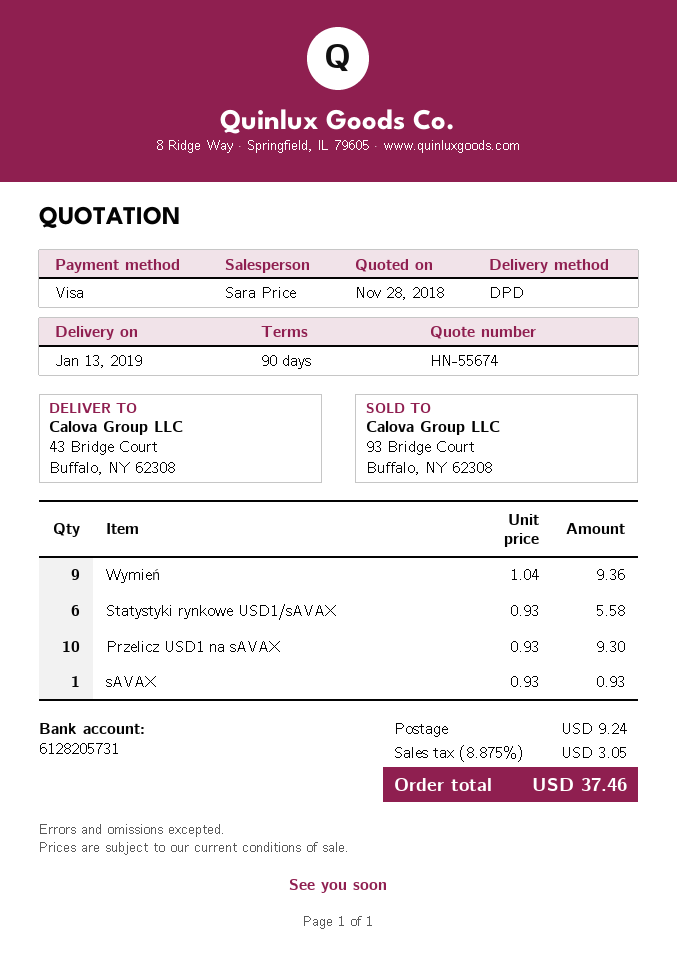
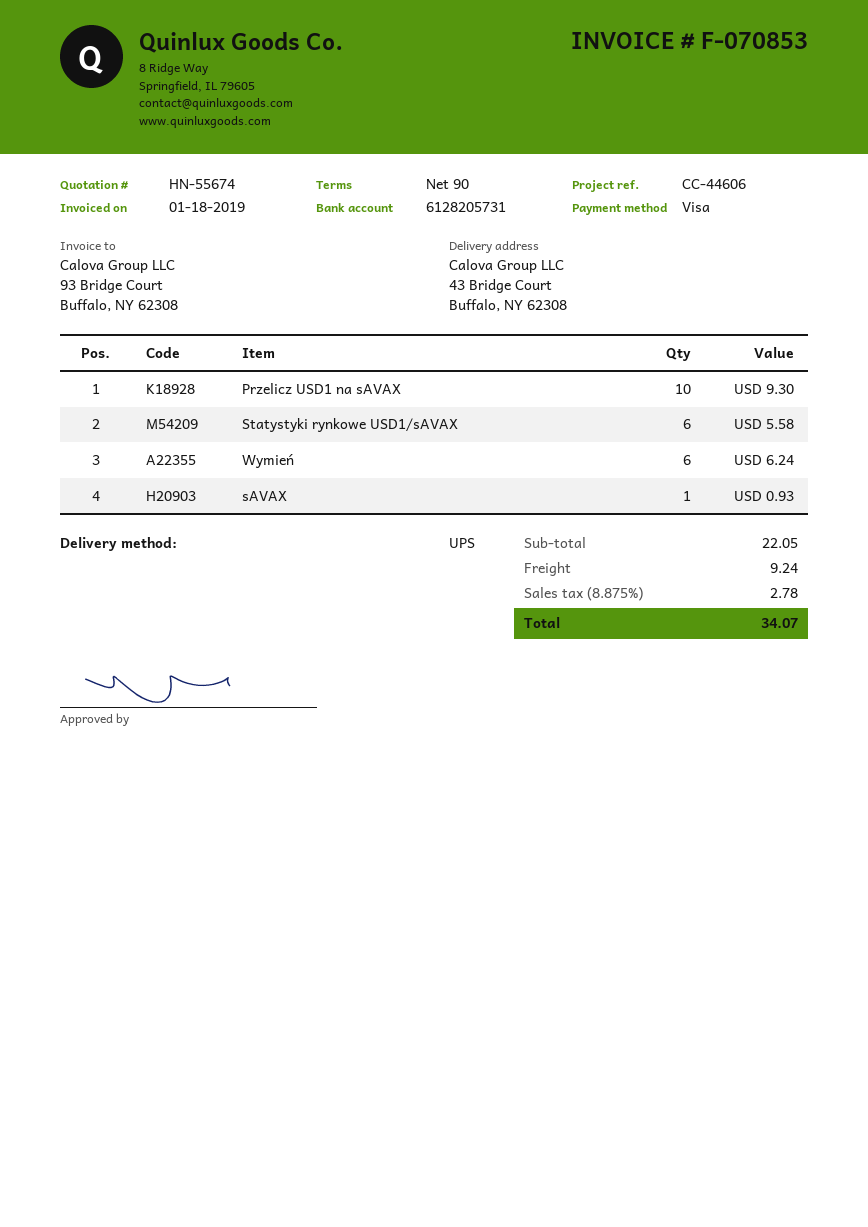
shipping method: DPD -> UPS
Wymień: 9 for 9.36 -> 6 for 6.24
tax: 8.875% = 3.05 -> 8.875% = 2.78
total: 37.46 -> 34.07

